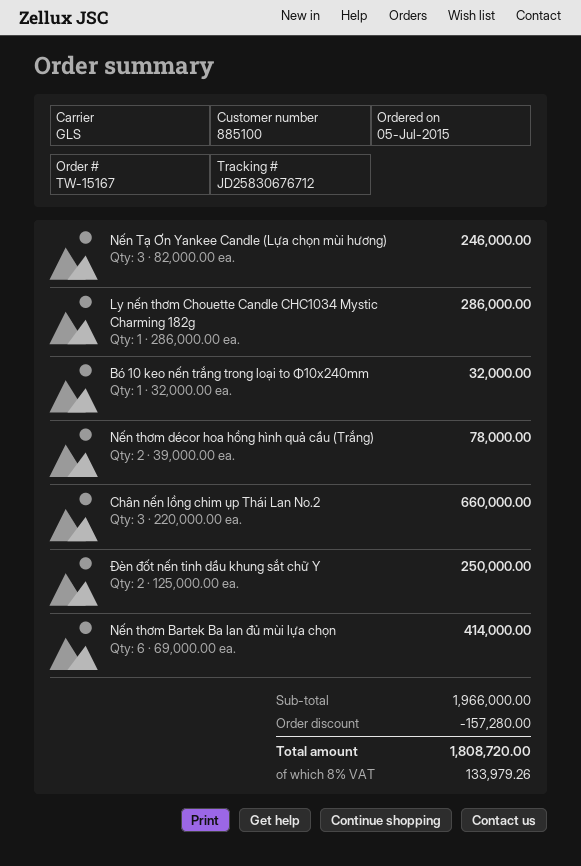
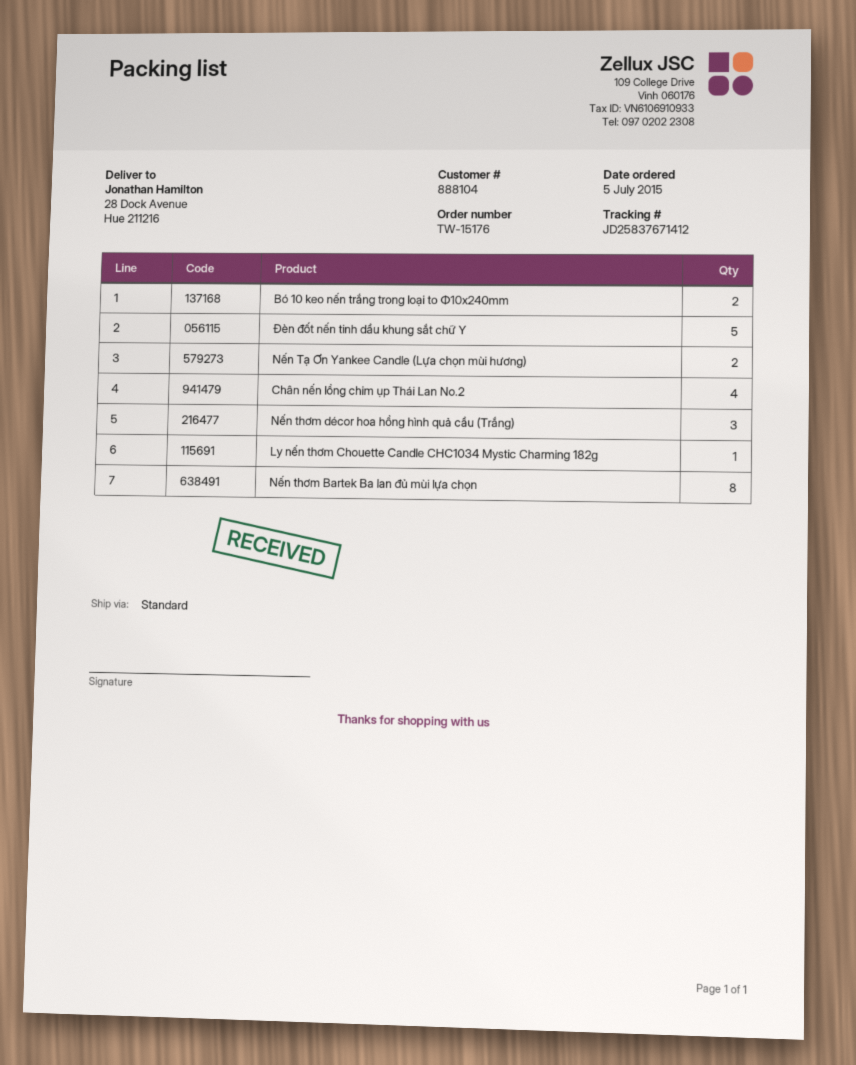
order number: TW-15167 -> TW-15176
customer number: 885100 -> 888104
shipping method: GLS -> standard
tracking number: JD25830676712 -> JD25837671412
Nến Tạ Ơn Yankee Candle (Lựa chọn mùi hương): 3 -> 2
Bó 10 keo nến trắng trong loại to Φ10x240mm: 1 -> 2
Nến thơm décor hoa hồng hình quả cầu (Trắng): 2 -> 3
Chân nến lồng chim ụp Thái Lan No.2: 3 -> 4
Đèn đốt nến tinh dầu khung sắt chữ Y: 2 -> 5
Nến thơm Bartek Ba lan đủ mùi lựa chọn: 6 -> 8

